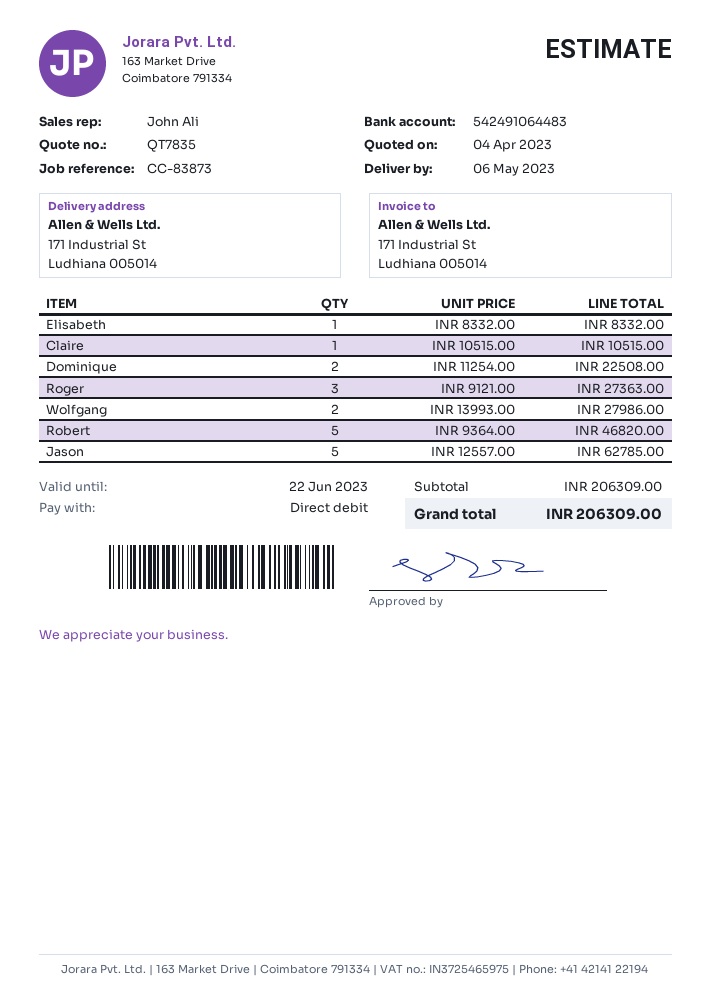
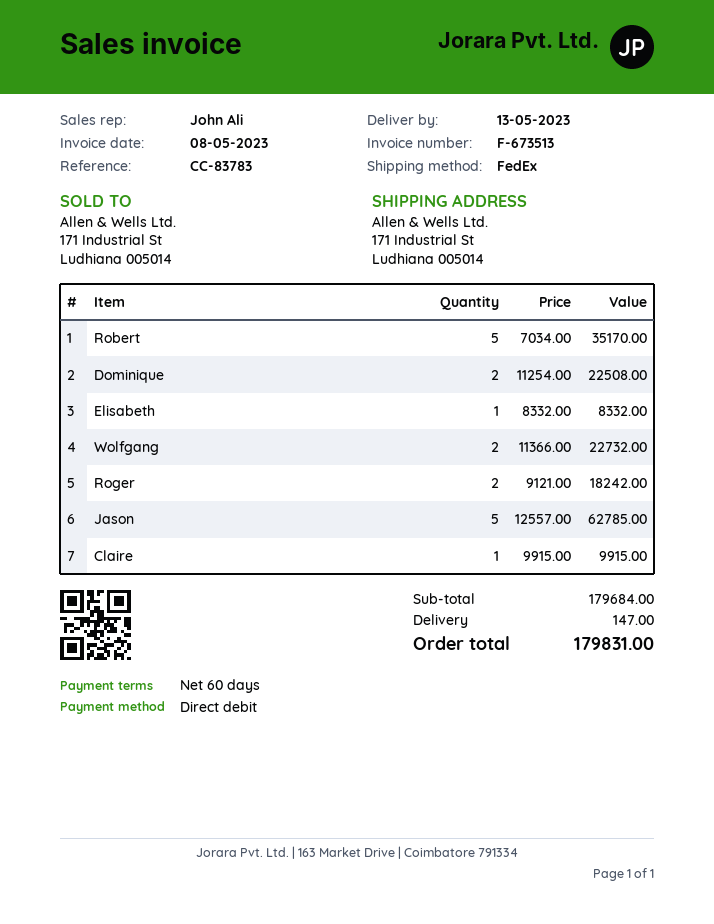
delivery date: 2023-05-06 -> 2023-05-13
reference: CC-83873 -> CC-83783
Claire: 1 x 10515.00 = 10515.00 -> 1 x 9915.00 = 9915.00
Roger: 3 x 9121.00 = 27363.00 -> 2 x 9121.00 = 18242.00
Wolfgang: 2 x 13993.00 = 27986.00 -> 2 x 11366.00 = 22732.00
Robert: 5 x 9364.00 = 46820.00 -> 5 x 7034.00 = 35170.00
subtotal: 206309.00 -> 179684.00
shipping: none -> 147.00
total: 206309.00 -> 179831.00

